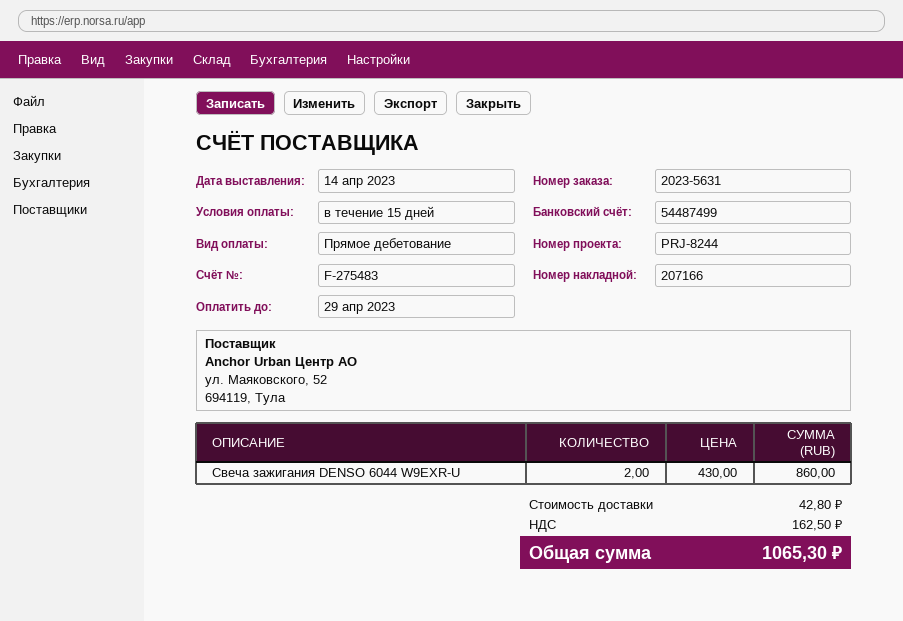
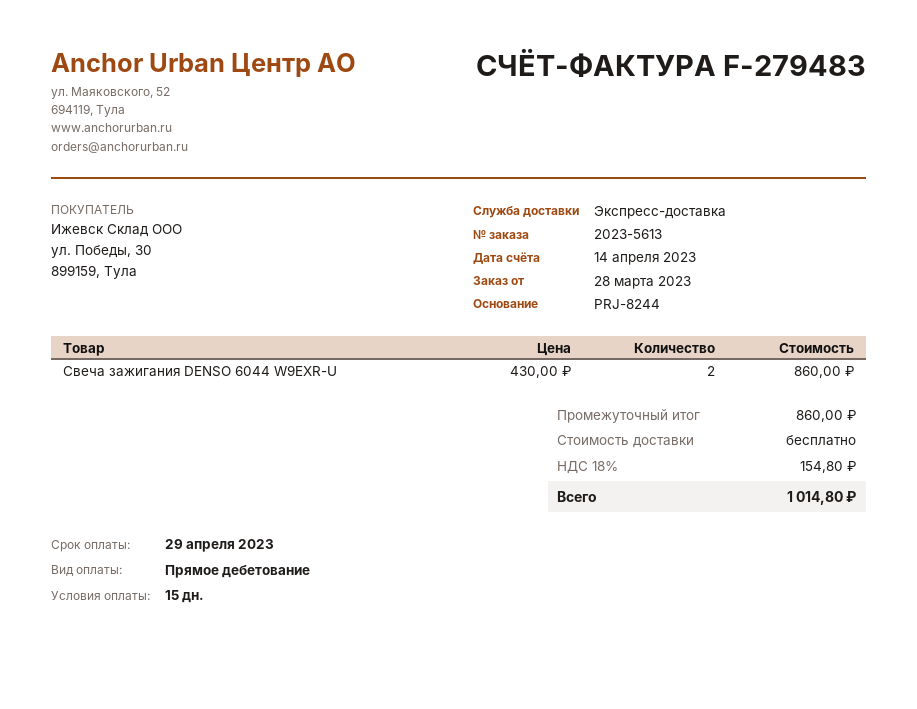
order number: 2023-5631 -> 2023-5613
invoice number: F-275483 -> F-279483
shipping: 42.80 -> 0.00
tax: 162.50 -> 154.80
total: 1065.30 -> 1014.80

